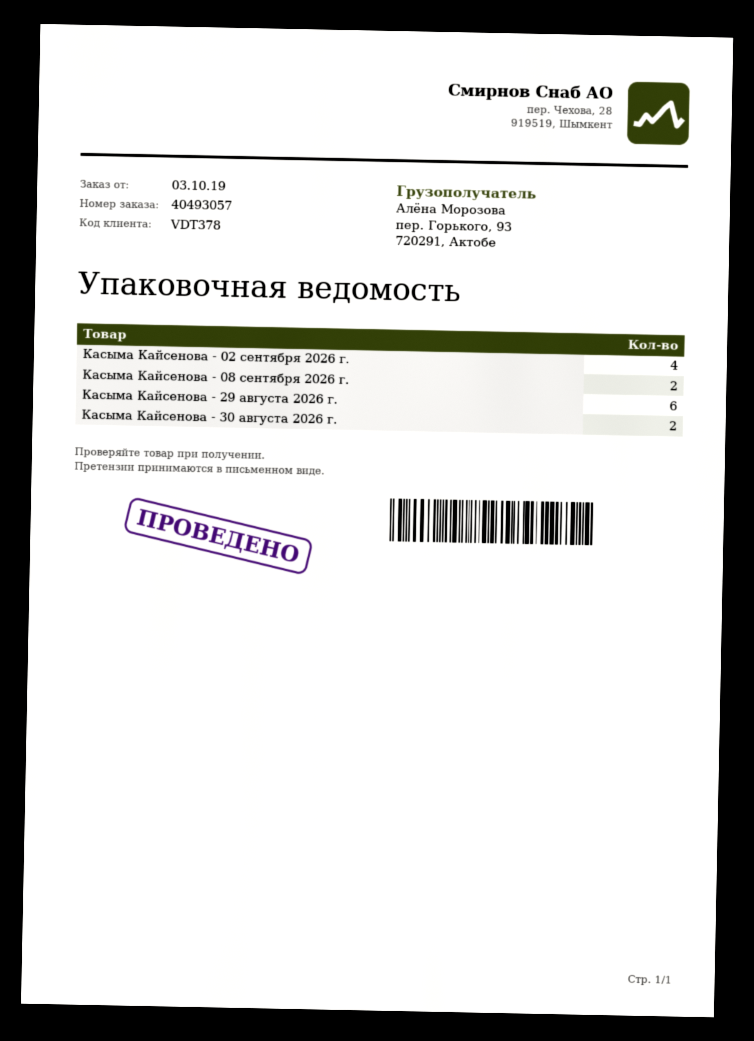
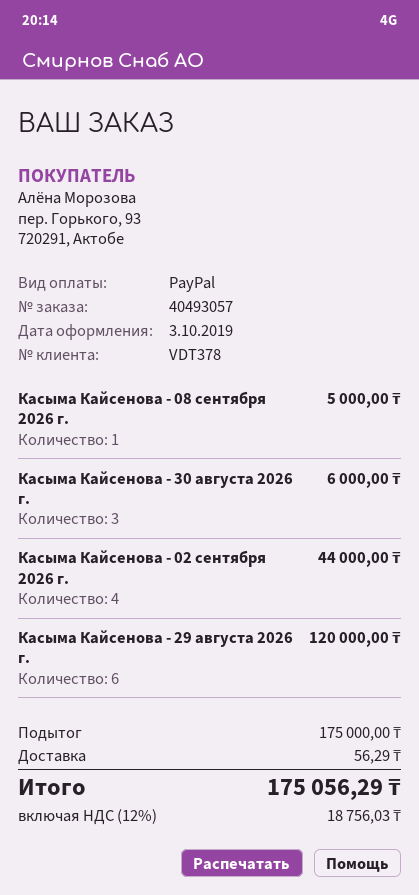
Касыма Кайсенова - 08 сентября 2026 г.: 2 -> 1
Касыма Кайсенова - 30 августа 2026 г.: 2 -> 3

